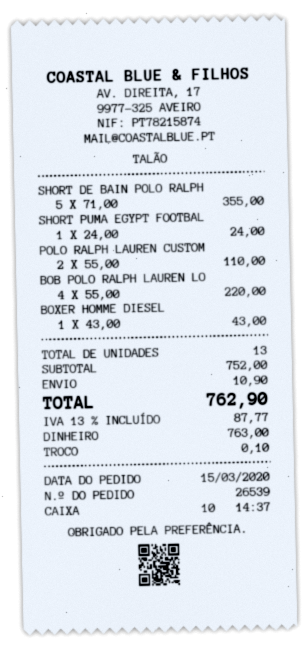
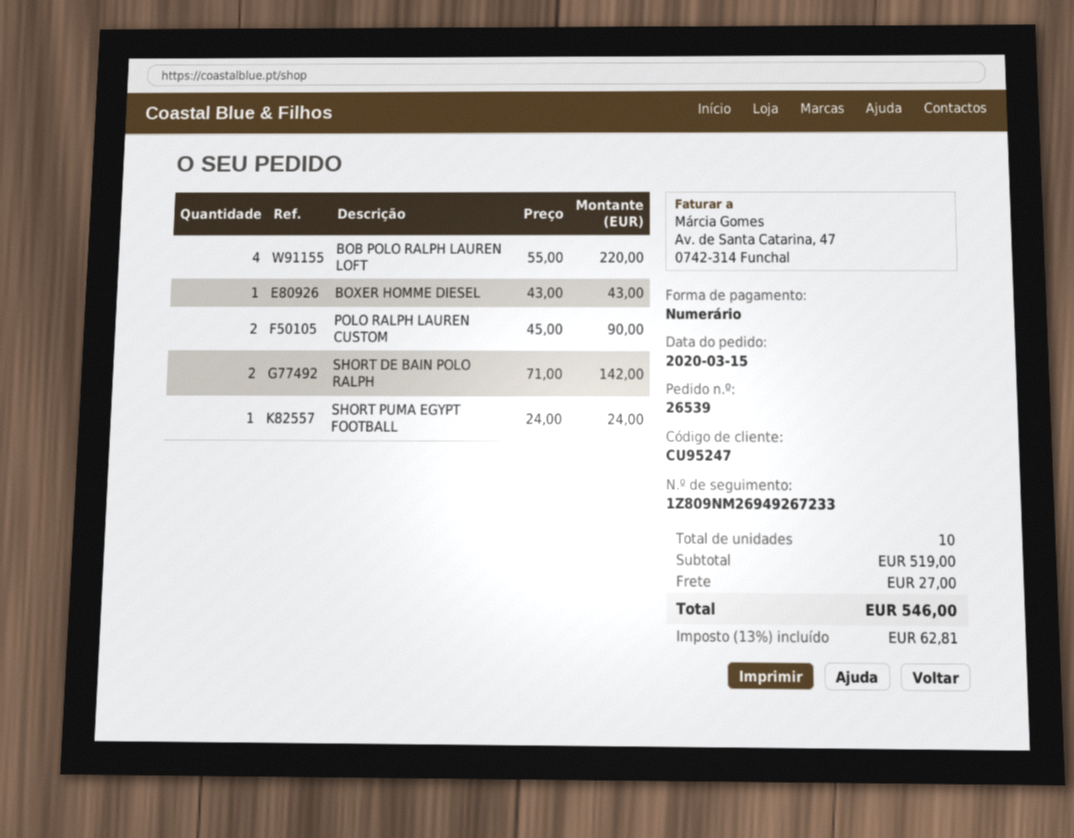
SHORT DE BAIN POLO RALPH: 5 x 71.00 = 355.00 -> 2 x 71.00 = 142.00
POLO RALPH LAUREN CUSTOM: 2 x 55.00 = 110.00 -> 2 x 45.00 = 90.00
total quantity: 13 -> 10
subtotal: 752.00 -> 519.00
shipping: 10.90 -> 27.00
tax: 13% = 87.77 -> 13% = 62.81
total: 762.90 -> 546.00

